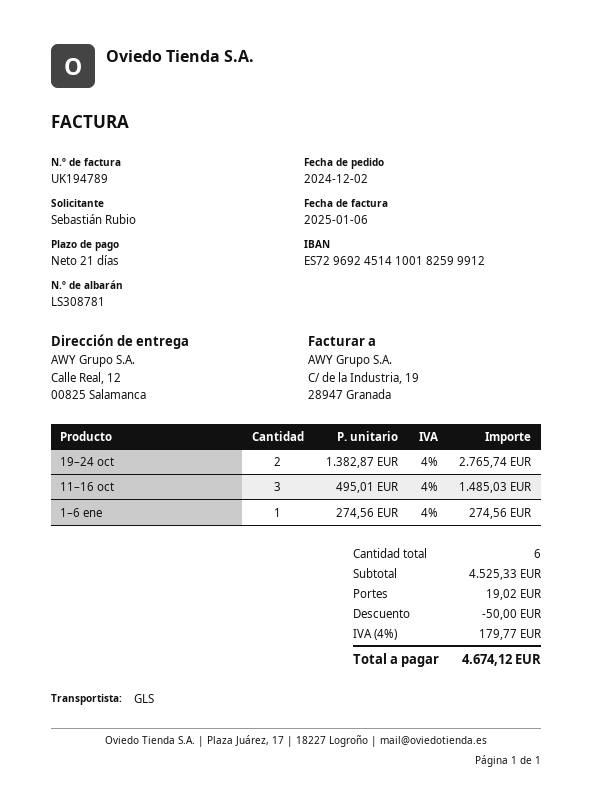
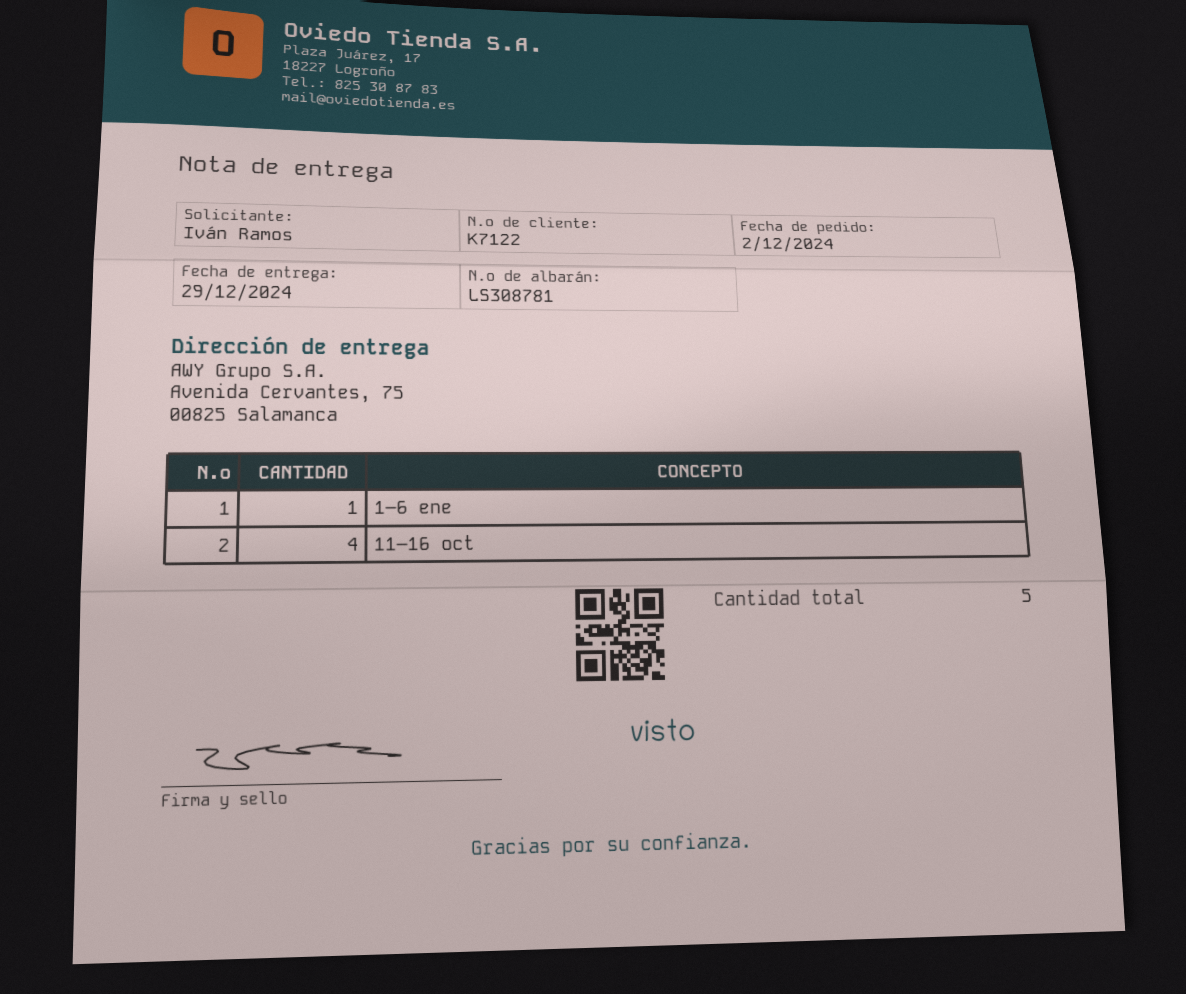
ordered by: Sebastián Rubio -> Iván Ramos
ship to: Calle Real, 12, 00825 Salamanca -> Avenida Cervantes, 75, 00825 Salamanca
19–24 oct: 2 -> none
11–16 oct: 3 -> 4
total quantity: 6 -> 5

